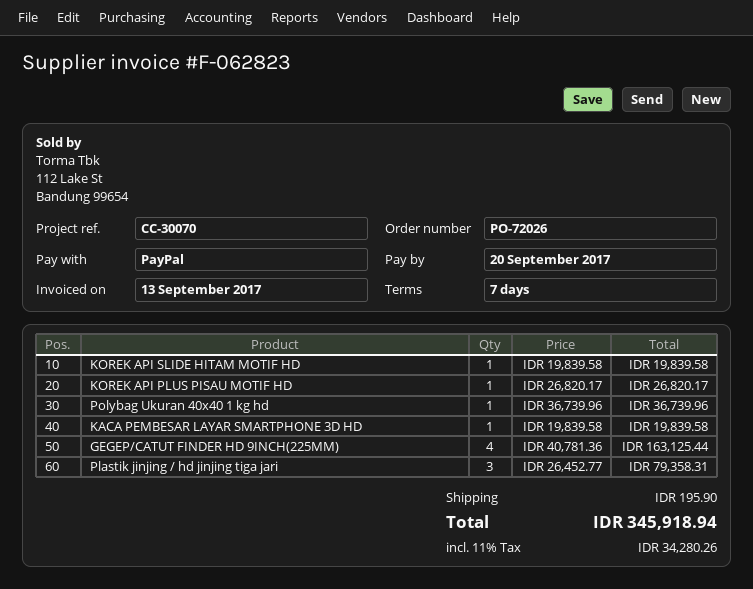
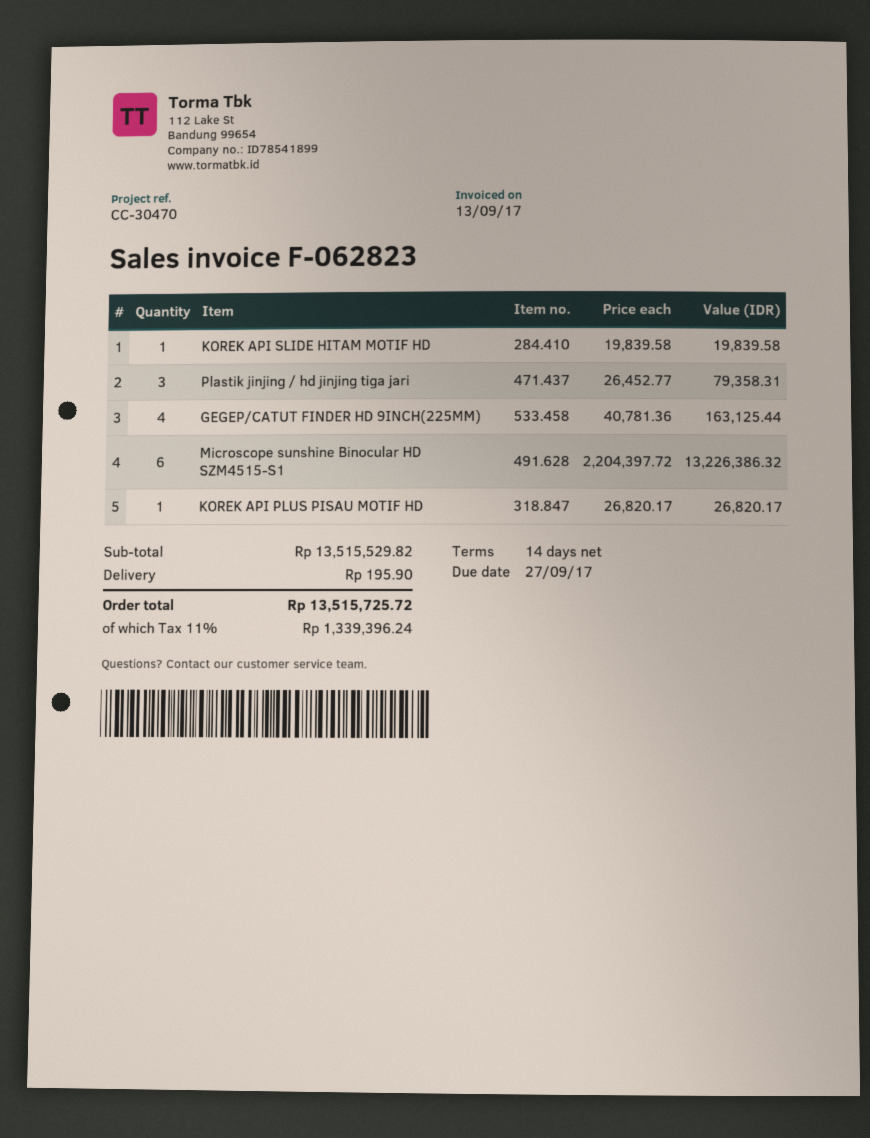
payment terms: 7 days -> 14 days
due date: 2017-09-20 -> 2017-09-27
reference: CC-30070 -> CC-30470
Polybag Ukuran 40x40 1 kg hd: 1 x 36739.96 = 36739.96 -> none
KACA PEMBESAR LAYAR SMARTPHONE 3D HD: 1 x 19839.58 = 19839.58 -> none
Microscope sunshine Binocular HD SZM4515-S1: none -> 6 x 2204397.72 = 13226386.32
tax: 11% = 34280.26 -> 11% = 1339396.24
total: 345918.94 -> 13515725.72

